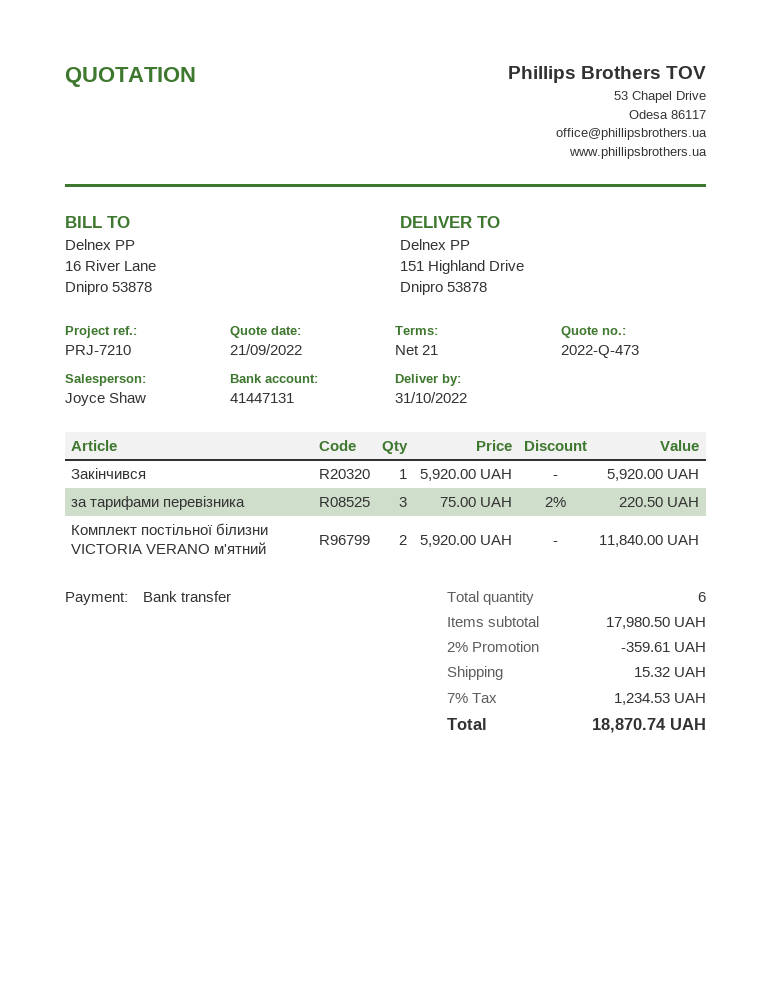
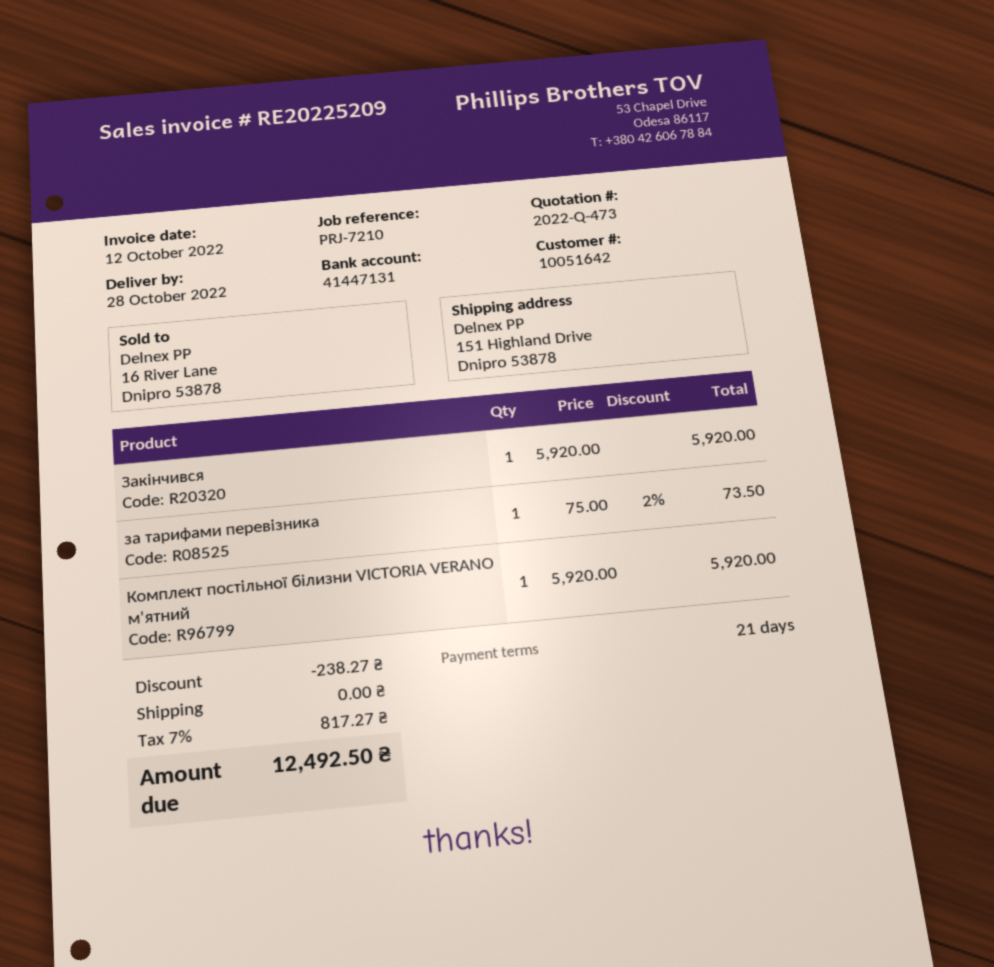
delivery date: 2022-10-31 -> 2022-10-28
за тарифами перевізника: 3 x 75.00 - 2% = 220.50 -> 1 x 75.00 - 2% = 73.50
Комплект постільної білизни VICTORIA VERANO м'ятний: 2 x 5920.00 = 11840.00 -> 1 x 5920.00 = 5920.00
discount: 359.61 -> 238.27
shipping: 15.32 -> 0.00
tax: 7% = 1234.53 -> 7% = 817.27
total: 18870.74 -> 12492.50

